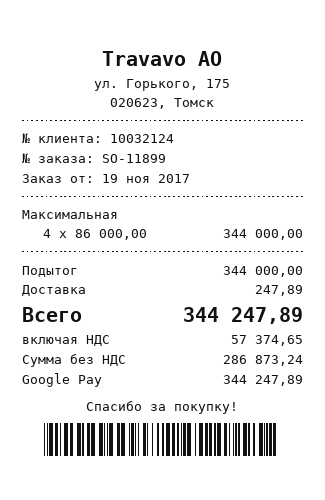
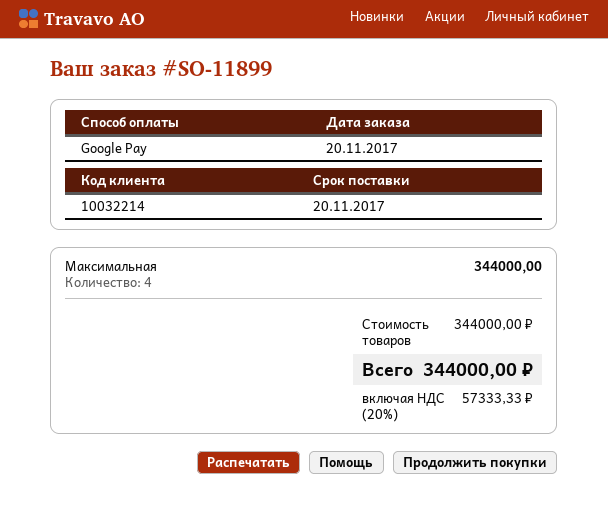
order date: 2017-11-19 -> 2017-11-20
customer number: 10032124 -> 10032214
shipping: 247.89 -> none
tax: 57374.65 -> 57333.33
total: 344247.89 -> 344000.00

